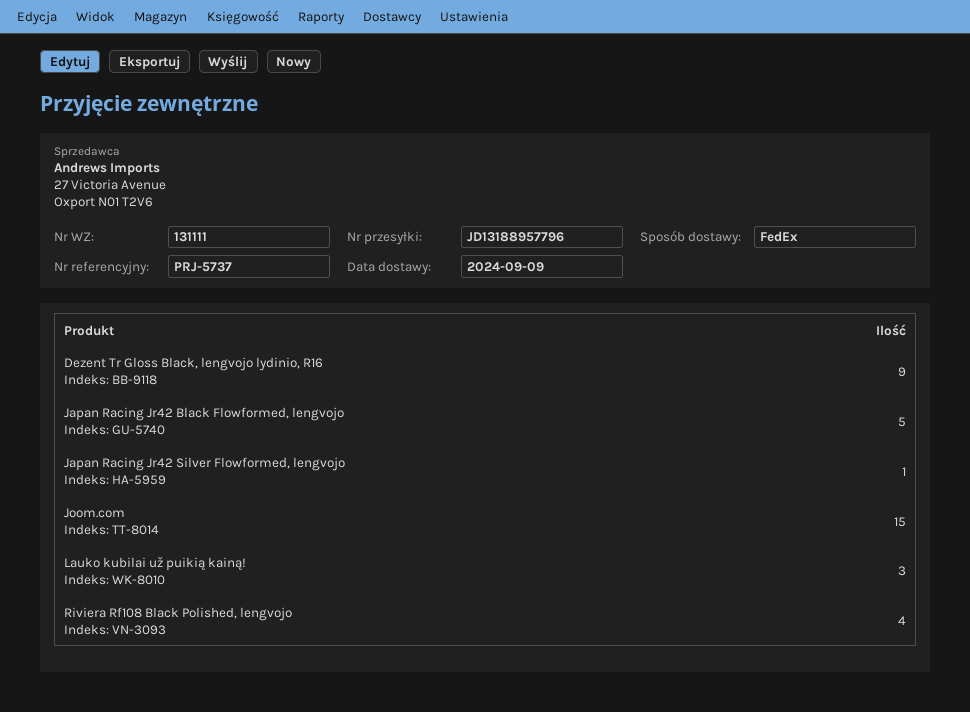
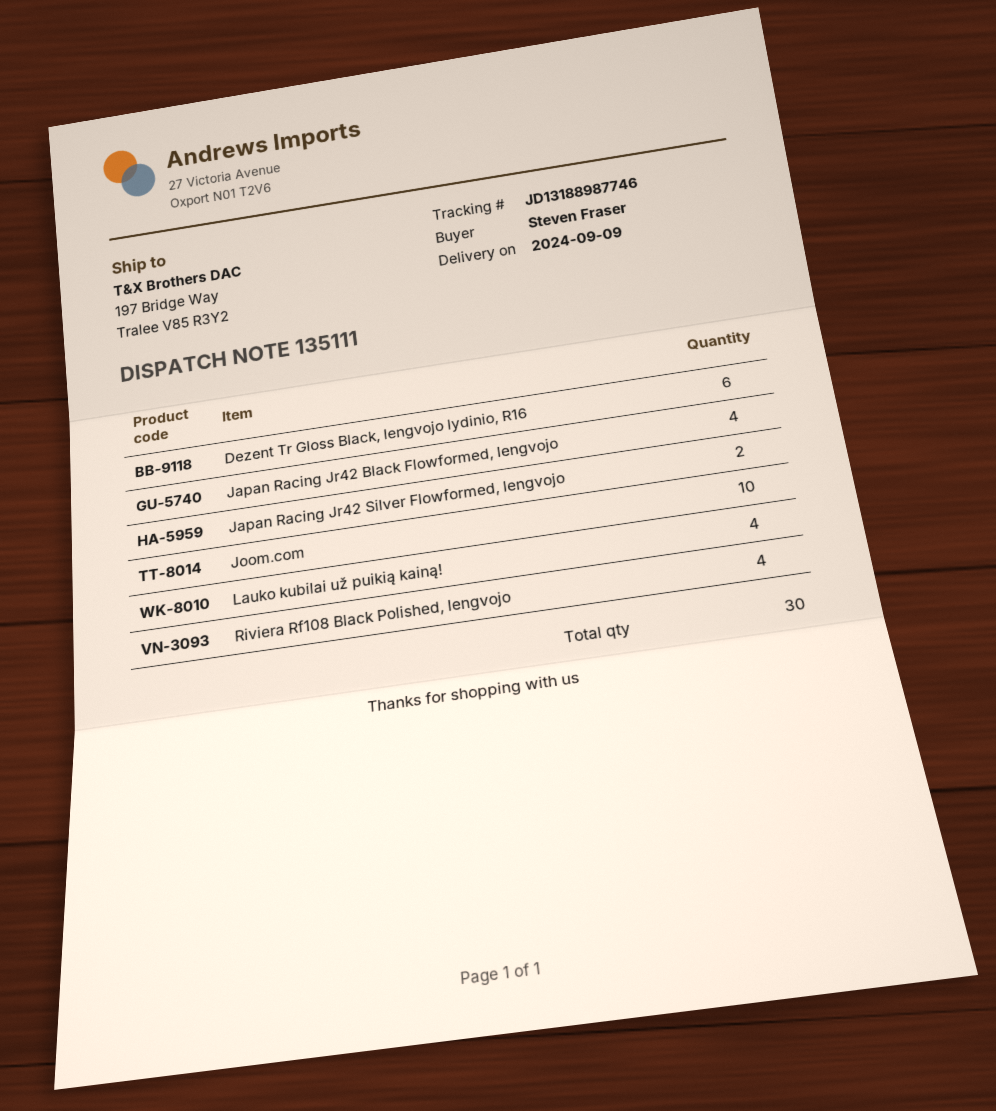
delivery note number: 131111 -> 135111
tracking number: JD13188957796 -> JD13188987746
Dezent Tr Gloss Black, lengvojo lydinio, R16: 9 -> 6
Japan Racing Jr42 Black Flowformed, lengvojo: 5 -> 4
Japan Racing Jr42 Silver Flowformed, lengvojo: 1 -> 2
Joom.com: 15 -> 10
Lauko kubilai už puikią kainą!: 3 -> 4

